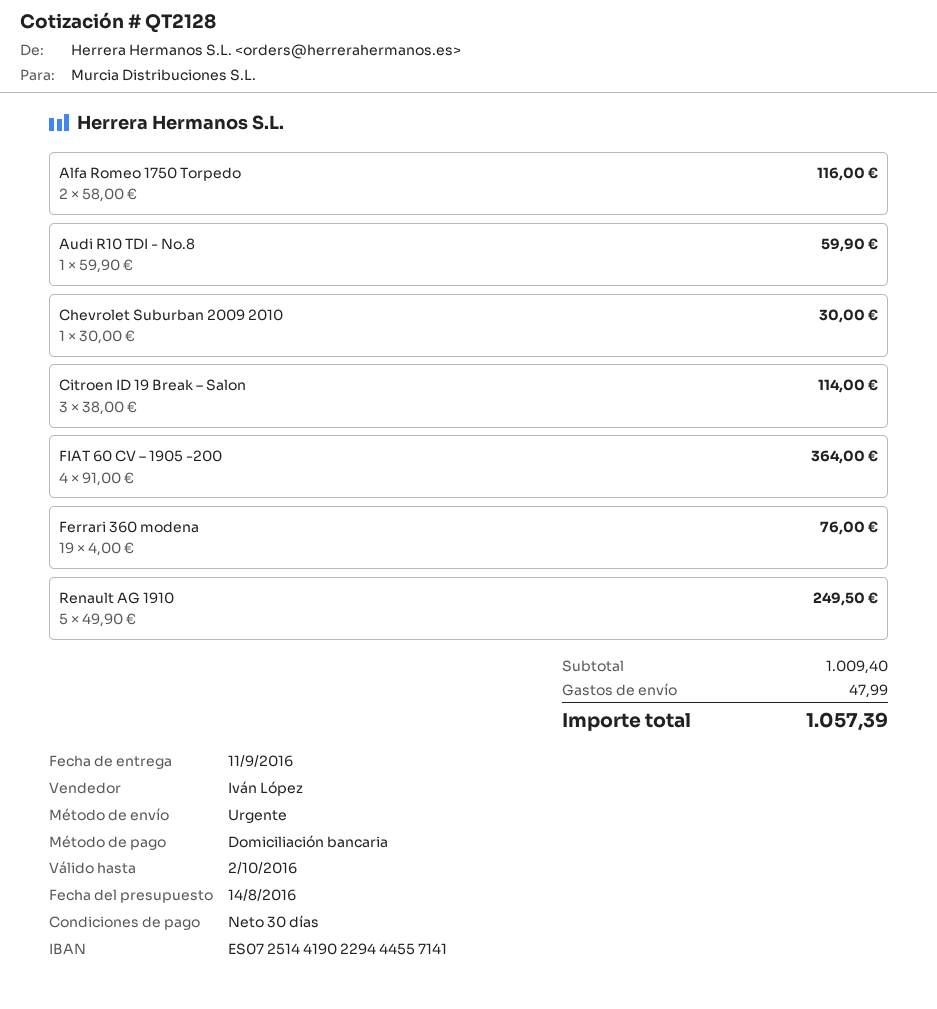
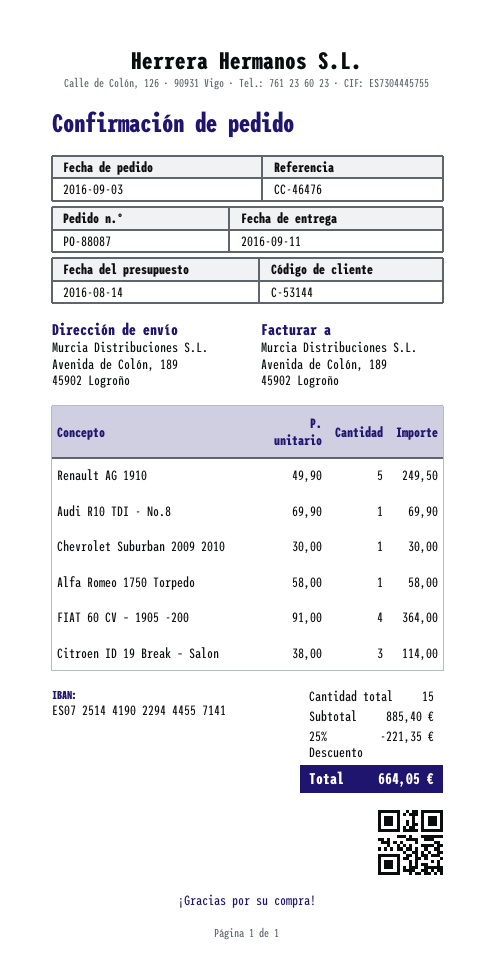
Alfa Romeo 1750 Torpedo: 2 x 58.00 = 116.00 -> 1 x 58.00 = 58.00
Audi R10 TDI - No.8: 1 x 59.90 = 59.90 -> 1 x 69.90 = 69.90
Ferrari 360 modena: 19 x 4.00 = 76.00 -> none
subtotal: 1009.40 -> 885.40
discount: none -> 25% = 221.35
shipping: 47.99 -> none
total: 1057.39 -> 664.05

